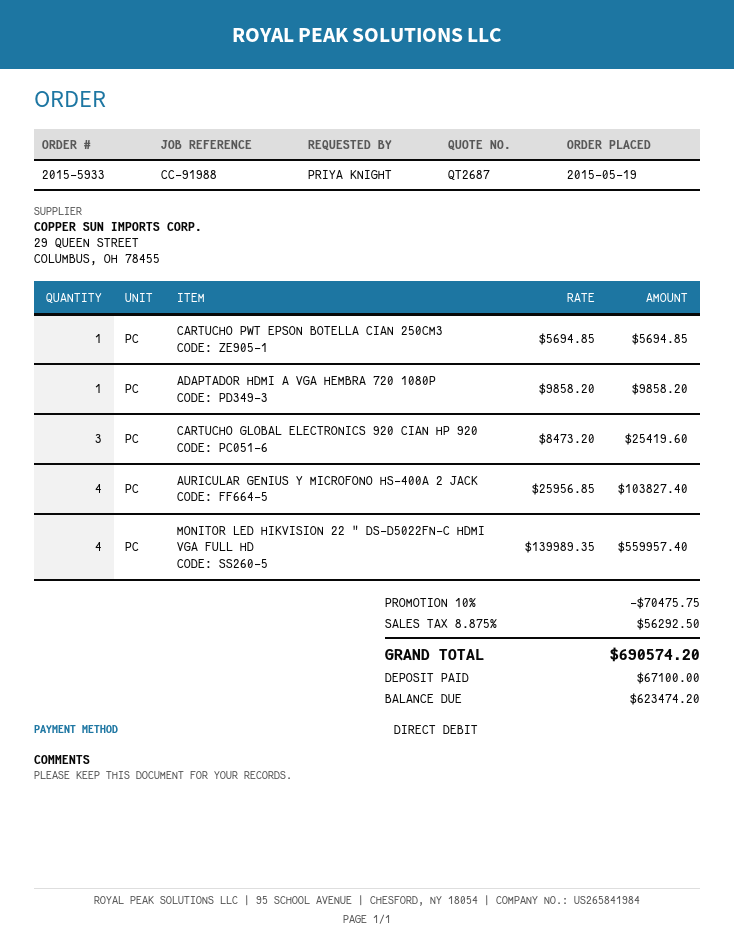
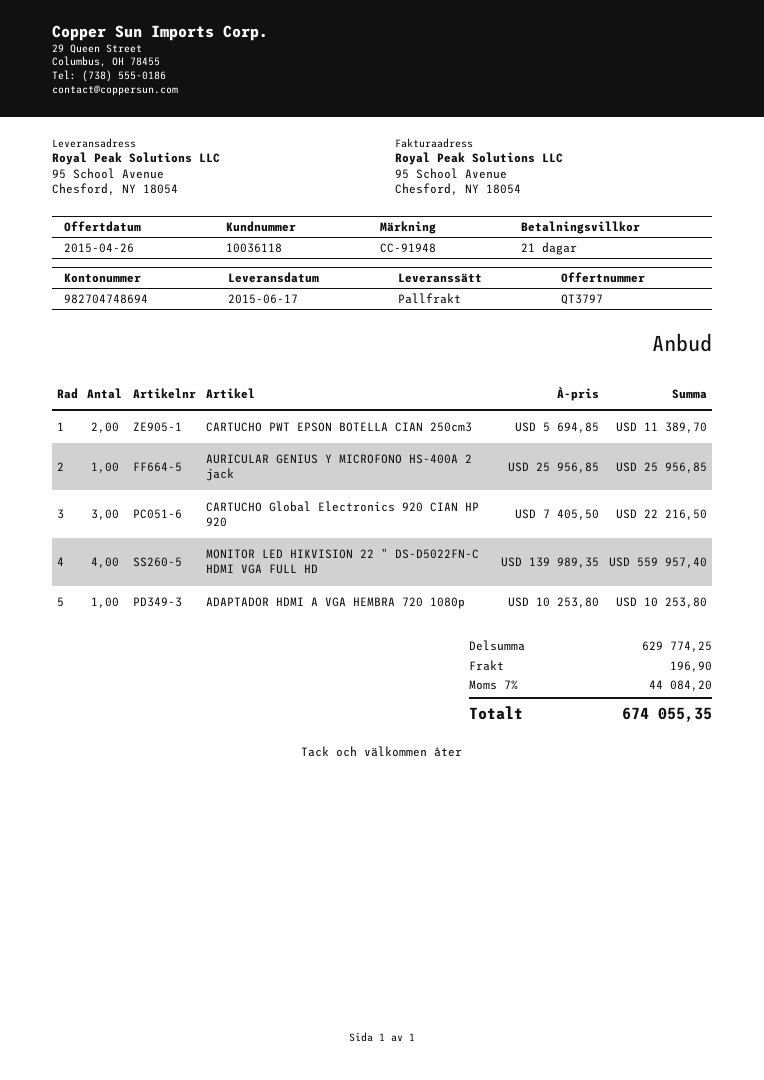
quote number: QT2687 -> QT3797
reference: CC-91988 -> CC-91948
CARTUCHO PWT EPSON BOTELLA CIAN 250CM3: 1 x 5694.85 = 5694.85 -> 2 x 5694.85 = 11389.70
ADAPTADOR HDMI A VGA HEMBRA 720 1080P: 1 x 9858.20 = 9858.20 -> 1 x 10253.80 = 10253.80
CARTUCHO GLOBAL ELECTRONICS 920 CIAN HP 920: 3 x 8473.20 = 25419.60 -> 3 x 7405.50 = 22216.50
AURICULAR GENIUS Y MICROFONO HS-400A 2 JACK: 4 x 25956.85 = 103827.40 -> 1 x 25956.85 = 25956.85
discount: 10% = 70475.75 -> none
shipping: none -> 196.90
tax: 8.875% = 56292.50 -> 7% = 44084.20
total: 690574.20 -> 674055.35

